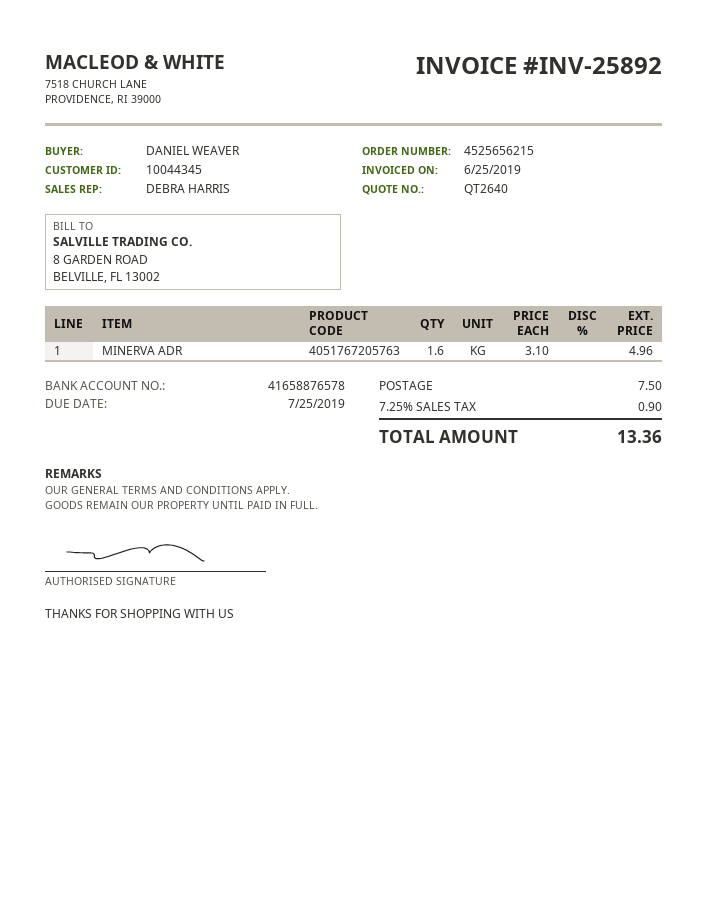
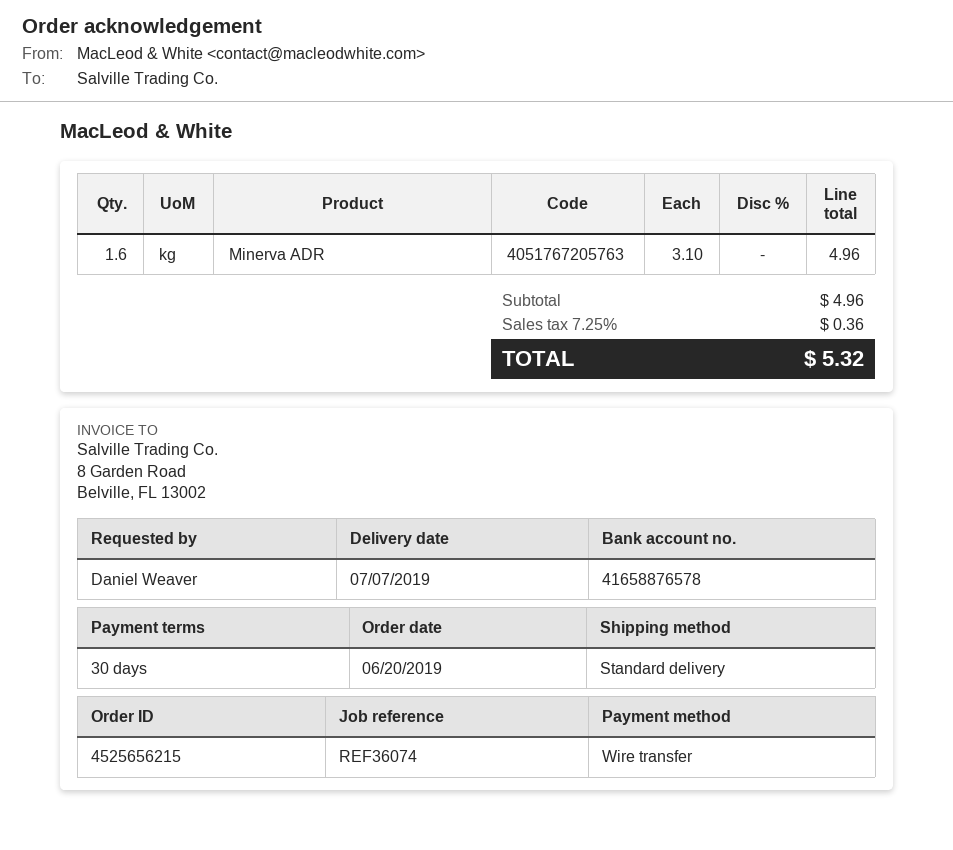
shipping: 7.50 -> none
tax: 7.25% = 0.90 -> 7.25% = 0.36
total: 13.36 -> 5.32

